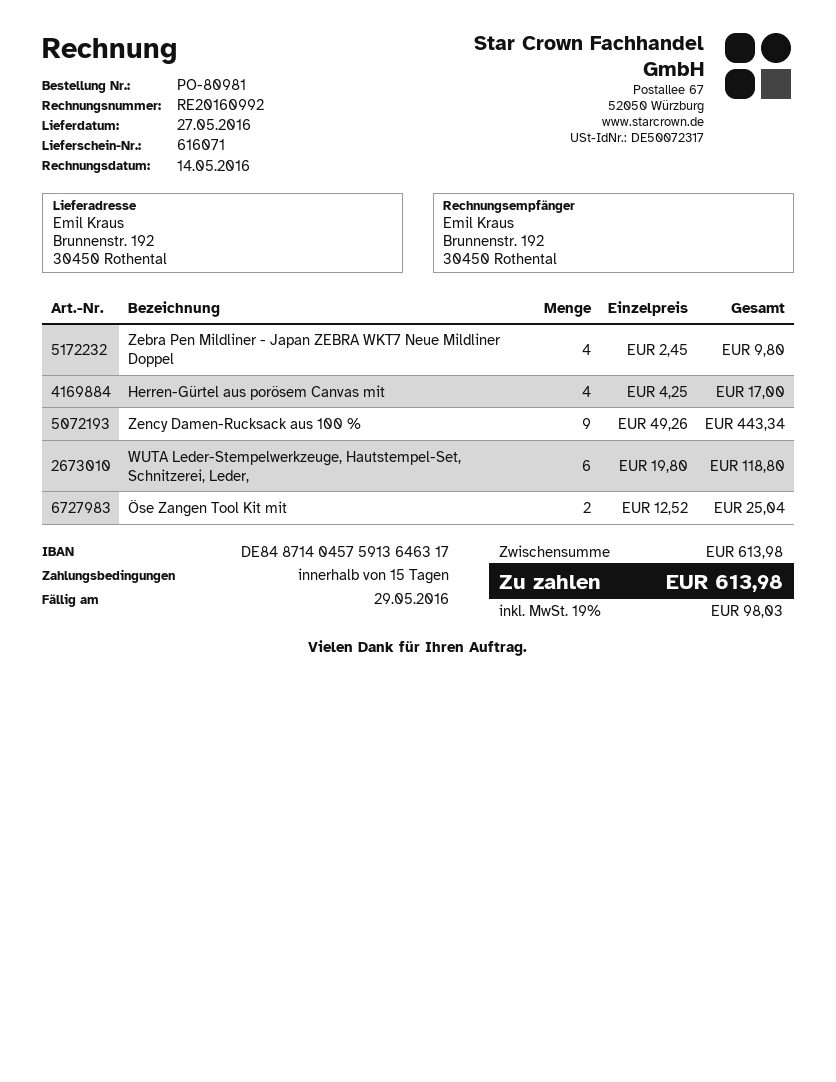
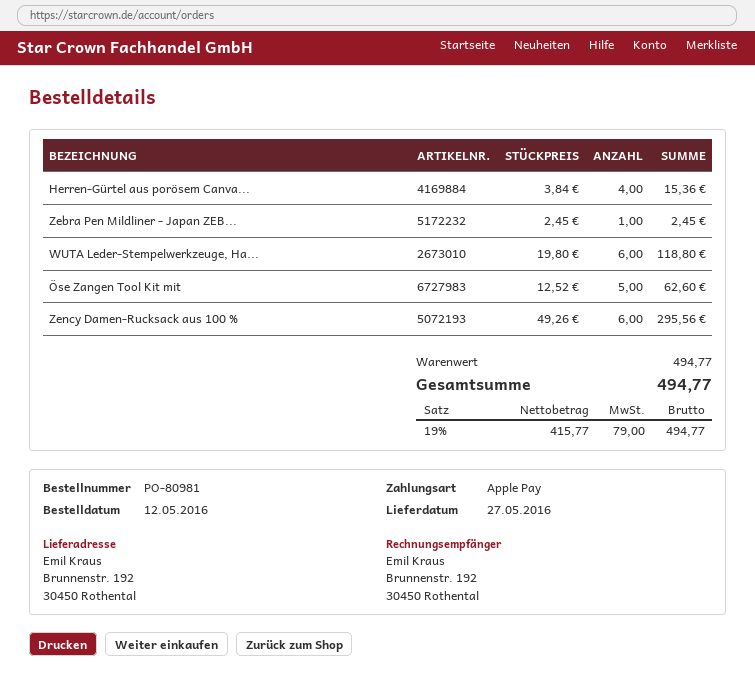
Zebra Pen Mildliner - Japan ZEBRA WKT7 Neue Mildliner Doppel: 4 x 2.45 = 9.80 -> 1 x 2.45 = 2.45
Herren-Gürtel aus porösem Canvas mit: 4 x 4.25 = 17.00 -> 4 x 3.84 = 15.36
Zency Damen-Rucksack aus 100 %: 9 x 49.26 = 443.34 -> 6 x 49.26 = 295.56
Öse Zangen Tool Kit mit: 2 x 12.52 = 25.04 -> 5 x 12.52 = 62.60
subtotal: 613.98 -> 494.77
tax: 19% = 98.03 -> 19% = 79.00
total: 613.98 -> 494.77

